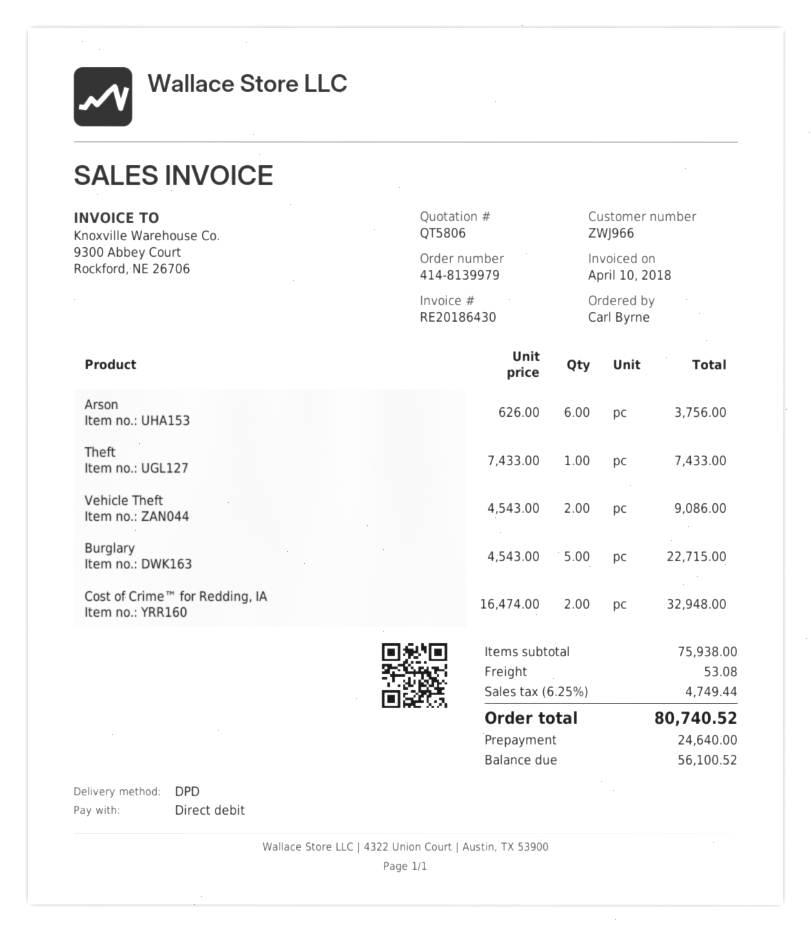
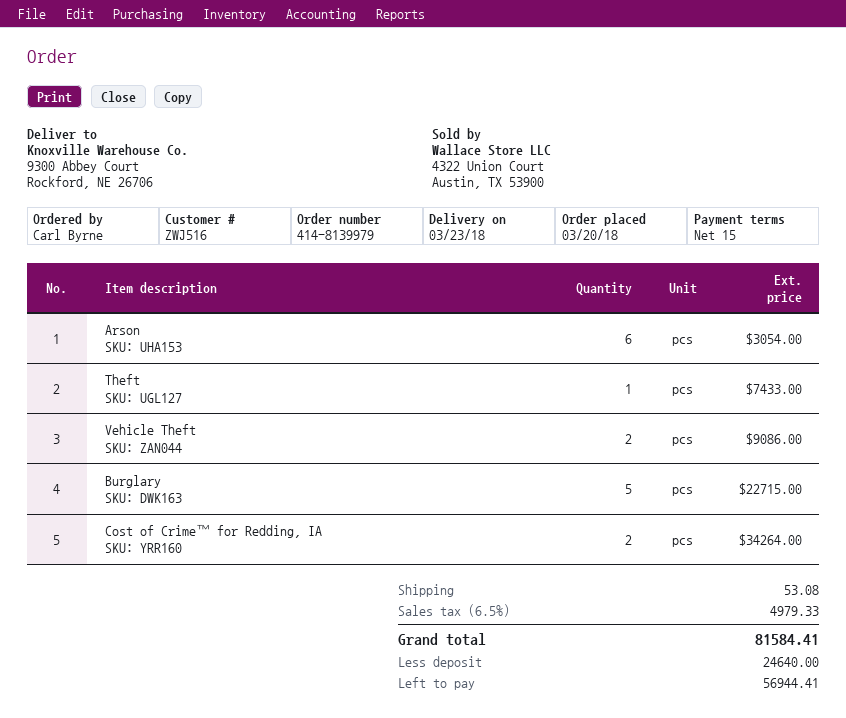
customer number: ZWJ966 -> ZWJ516
Arson: 6 for 3756.00 -> 6 for 3054.00
Cost of Crime™ for Redding, IA: 2 for 32948.00 -> 2 for 34264.00
tax: 6.25% = 4749.44 -> 6.5% = 4979.33
total: 80740.52 -> 81584.41
balance: 56100.52 -> 56944.41

